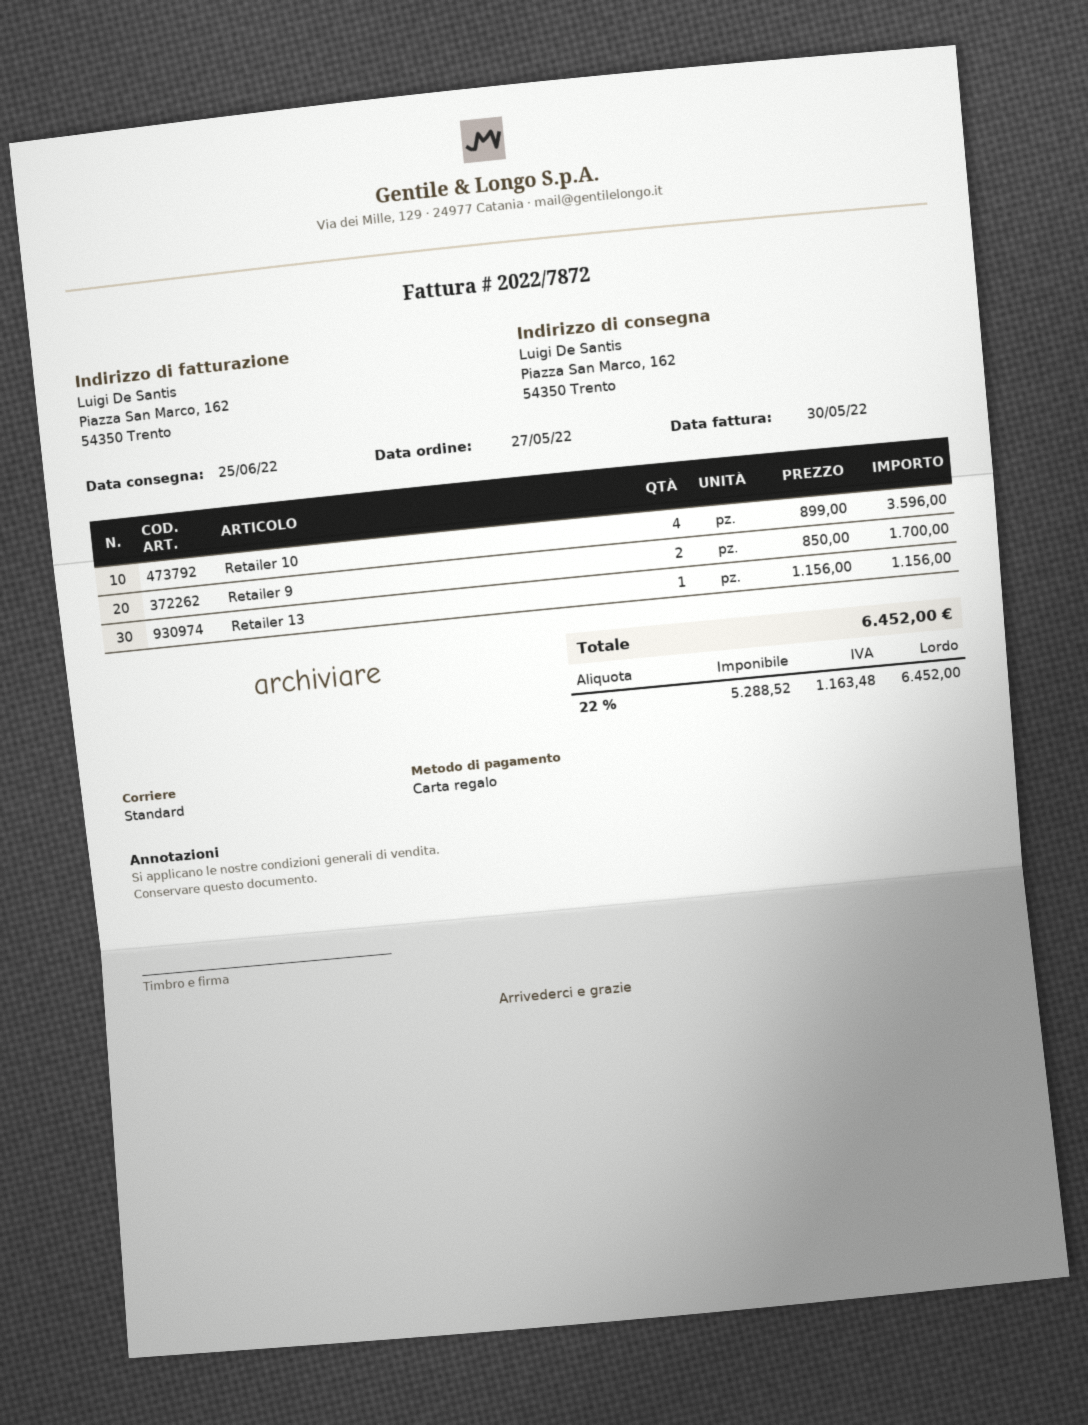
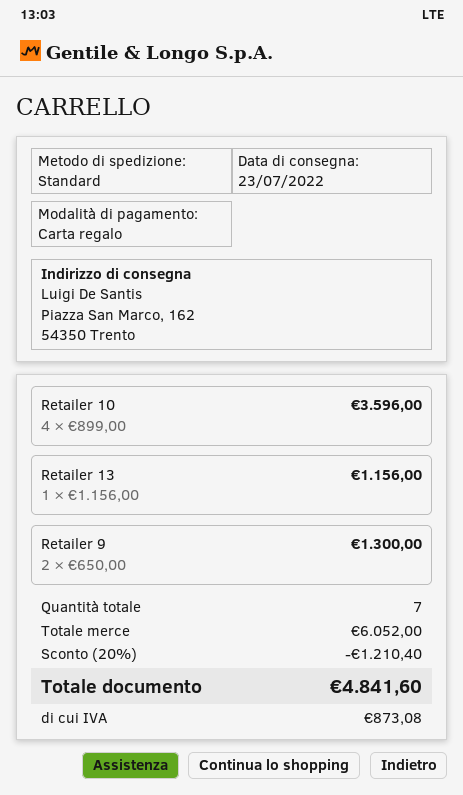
delivery date: 2022-06-25 -> 2022-07-23
Retailer 9: 2 x 850.00 = 1700.00 -> 2 x 650.00 = 1300.00
discount: none -> 20% = 1210.40
tax: 1163.48 -> 873.08
total: 6452.00 -> 4841.60

